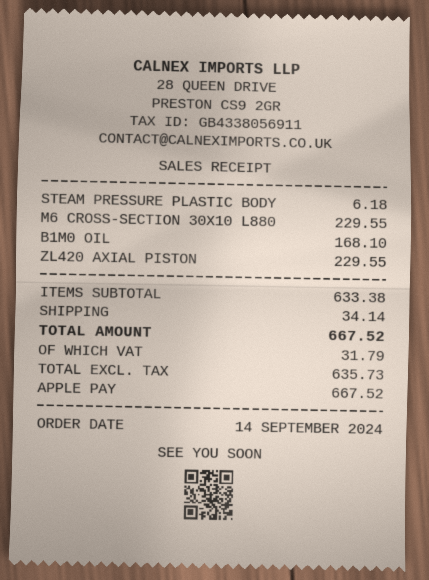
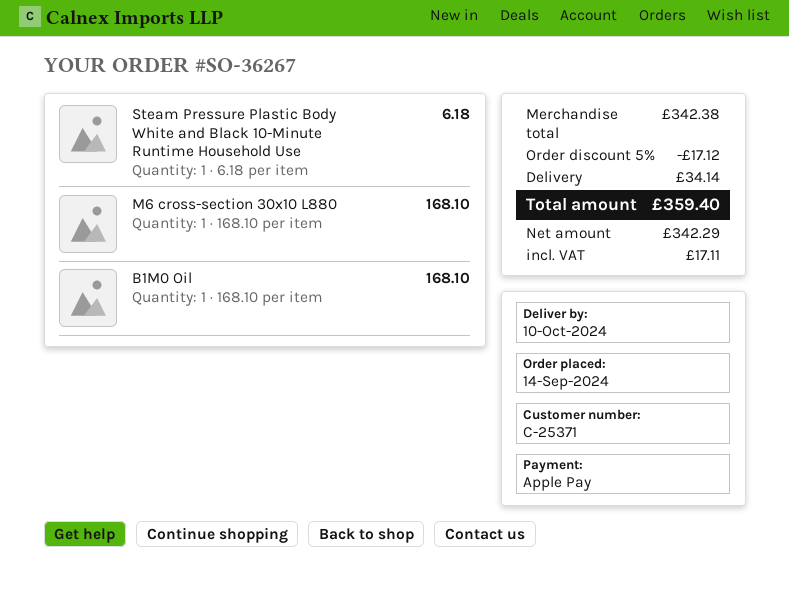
M6 CROSS-SECTION 30X10 L880: 1 for 229.55 -> 1 for 168.10
ZL420 AXIAL PISTON: 1 for 229.55 -> none
subtotal: 633.38 -> 342.38
discount: none -> 5% = 17.12
net: 635.73 -> 342.29
tax: 31.79 -> 17.11
total: 667.52 -> 359.40

